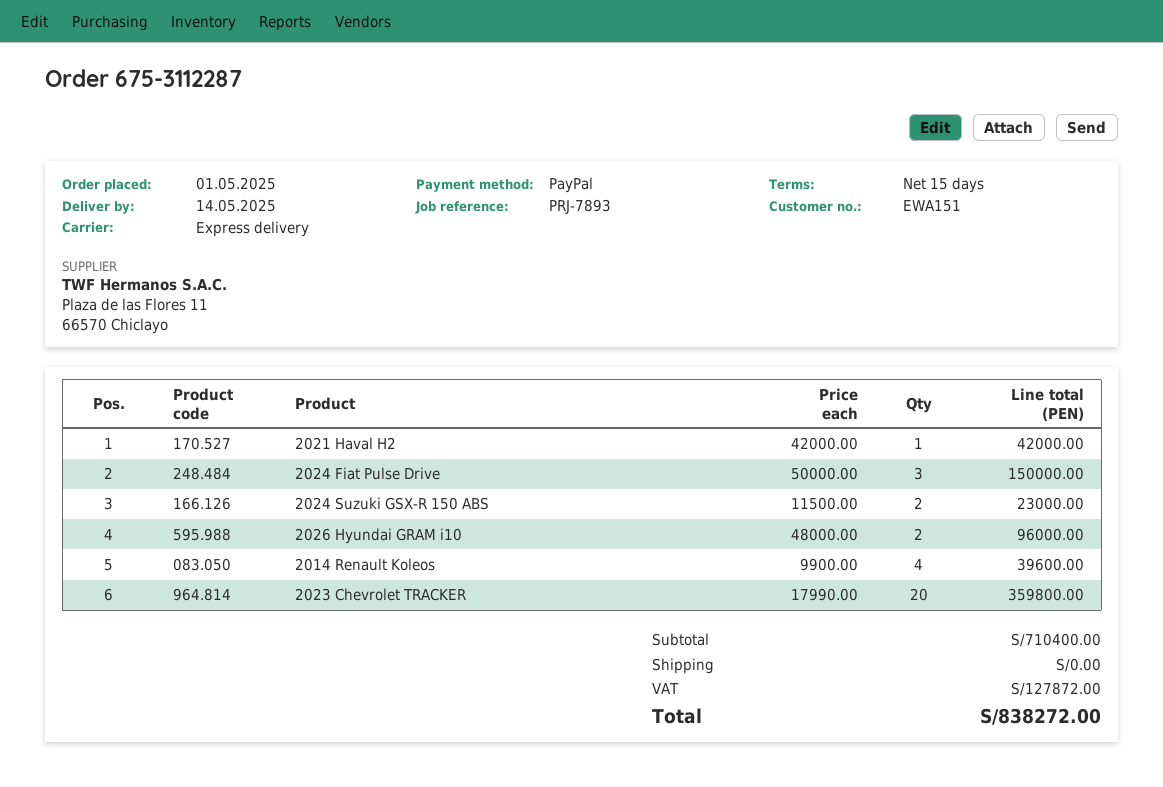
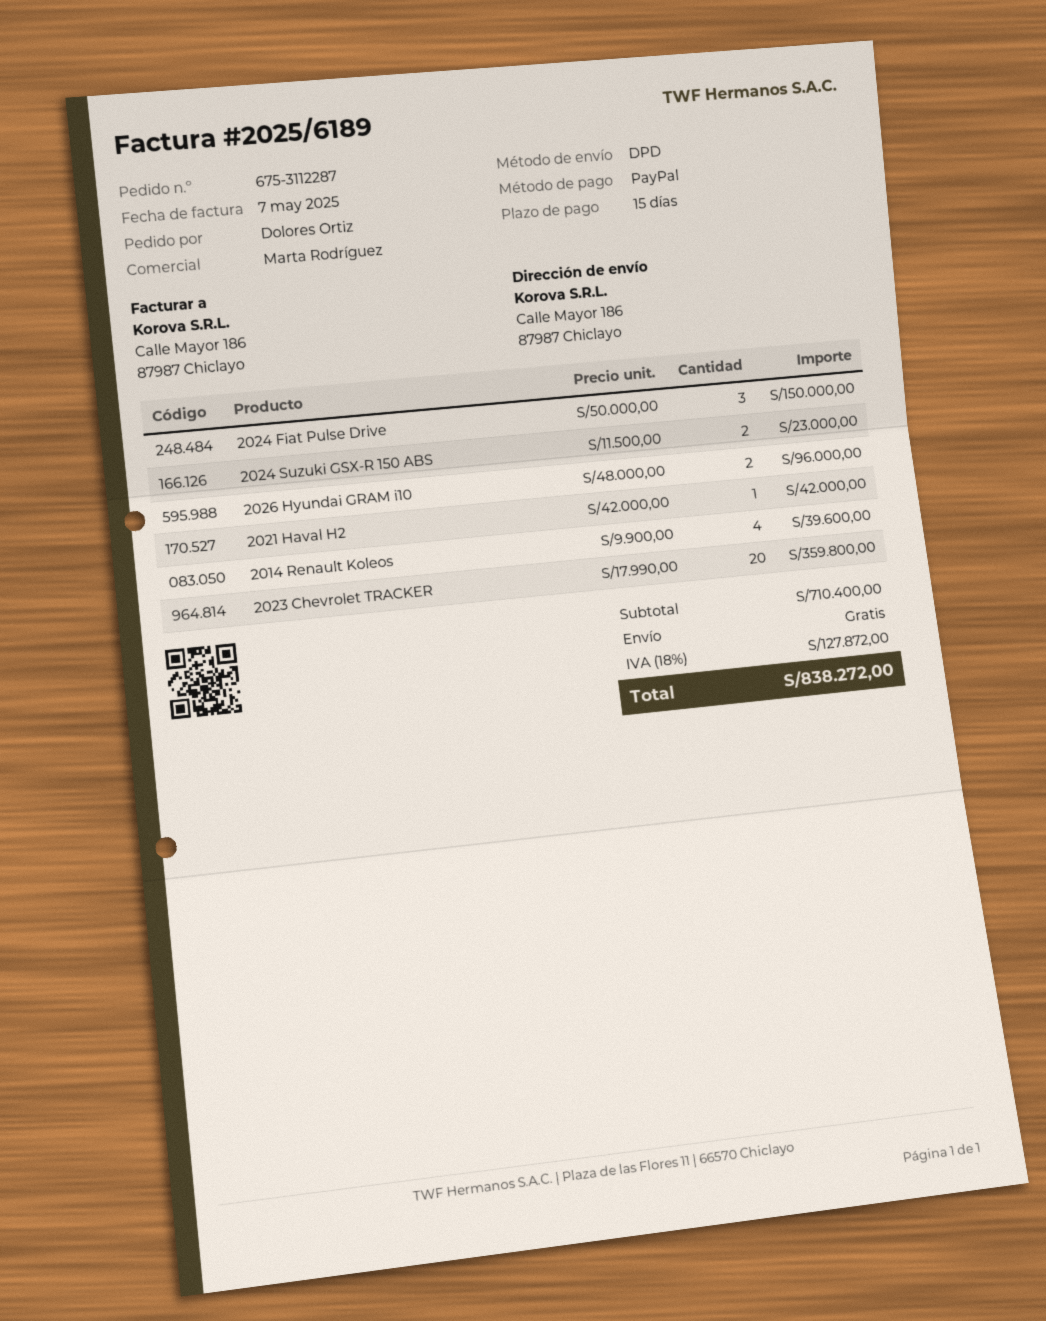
shipping method: express -> DPD

